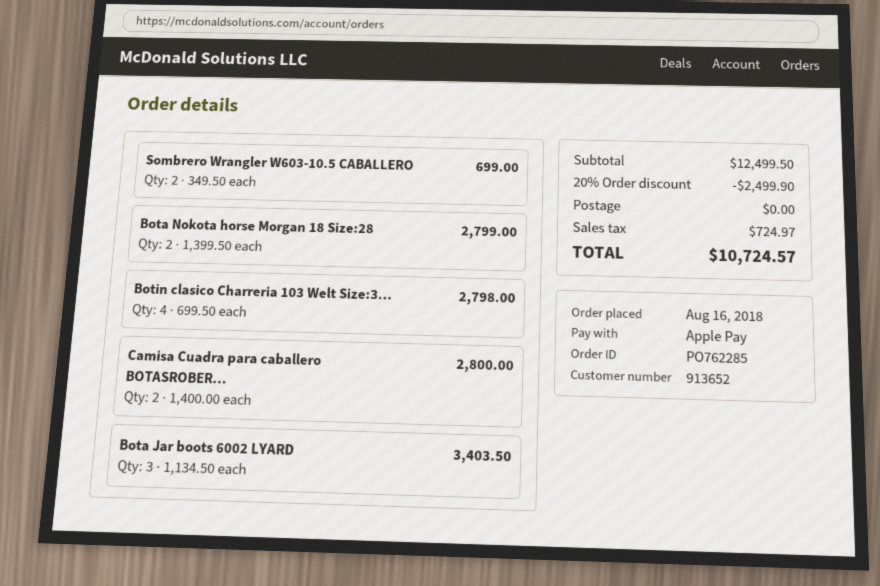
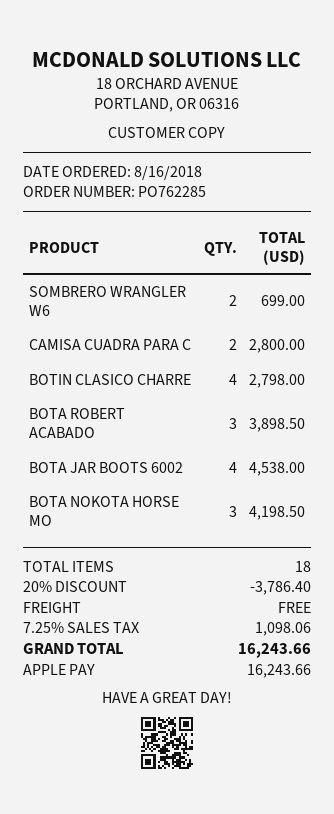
Bota Nokota horse Morgan 18 Size:28: 2 for 2799.00 -> 3 for 4198.50
Bota Jar boots 6002 LYARD: 3 for 3403.50 -> 4 for 4538.00
BOTA ROBERT ACABADO: none -> 3 for 3898.50
discount: 20% = 2499.90 -> 20% = 3786.40
tax: 724.97 -> 1098.06
total: 10724.57 -> 16243.66

